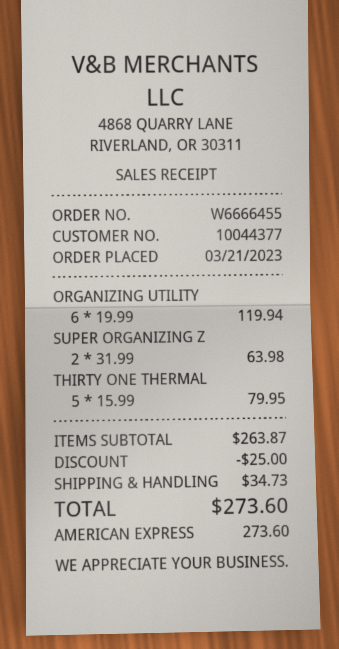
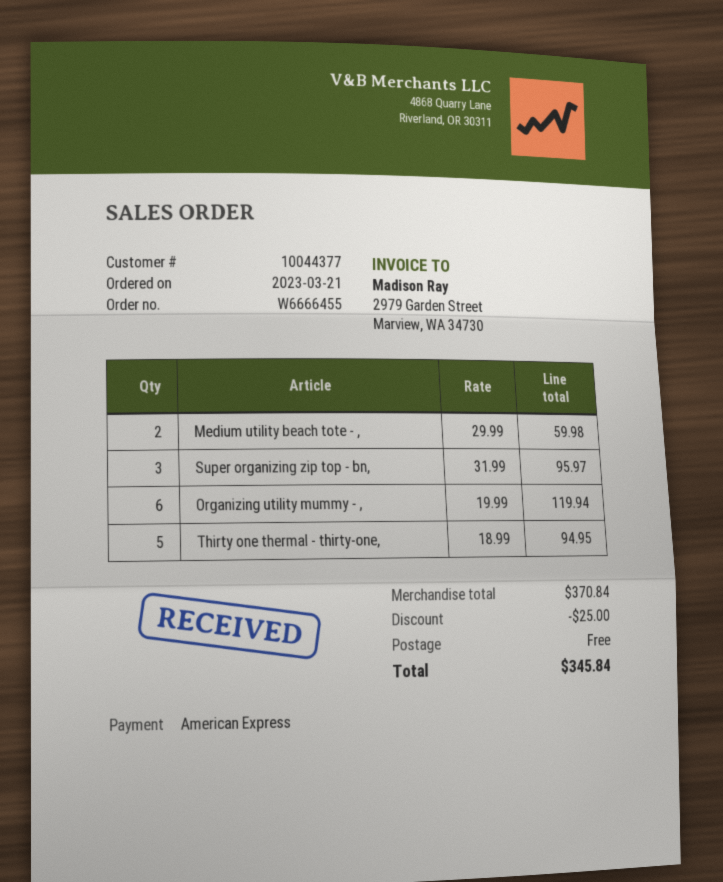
SUPER ORGANIZING Z: 2 x 31.99 = 63.98 -> 3 x 31.99 = 95.97
THIRTY ONE THERMAL: 5 x 15.99 = 79.95 -> 5 x 18.99 = 94.95
Medium utility beach tote - ,: none -> 2 x 29.99 = 59.98
subtotal: 263.87 -> 370.84
shipping: 34.73 -> 0.00
total: 273.60 -> 345.84

